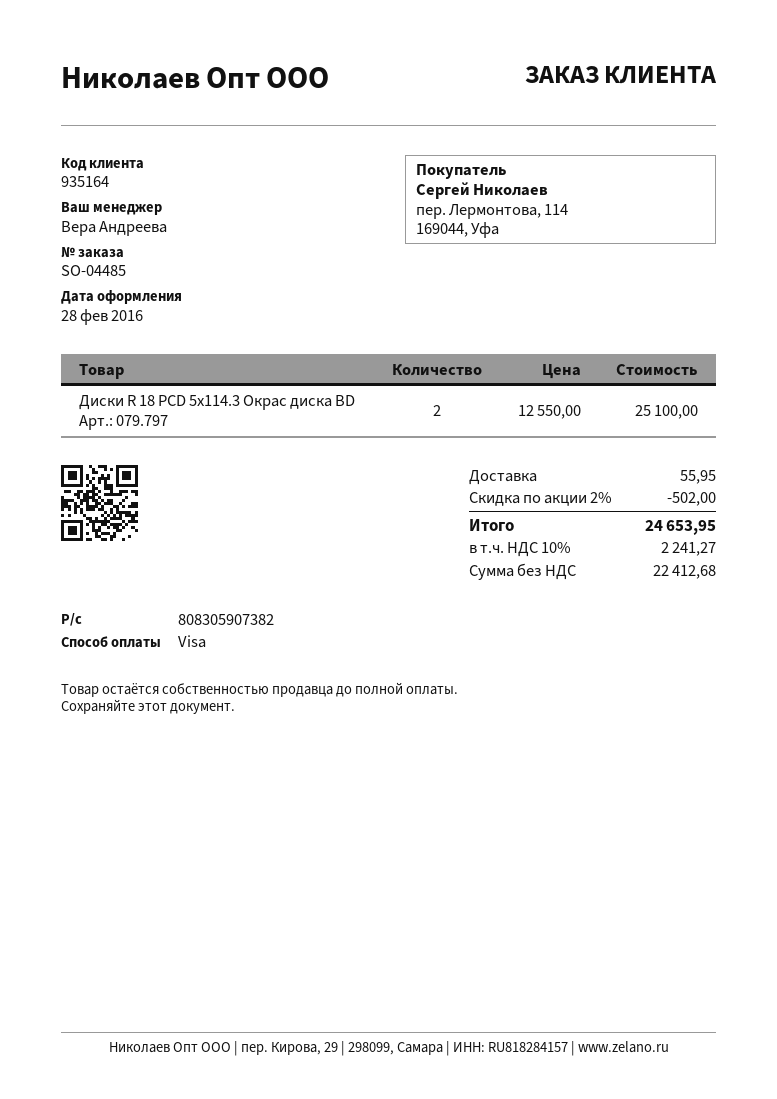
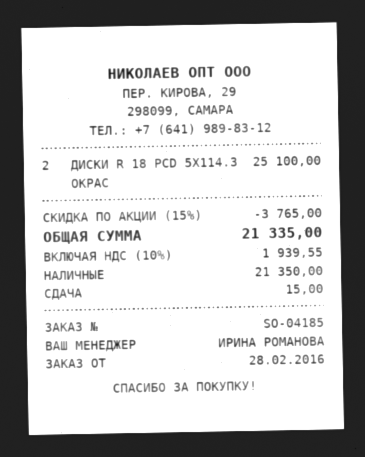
order number: SO-04485 -> SO-04185
sales rep: Вера Андреева -> ИРИНА РОМАНОВА
payment method: Visa -> cash
discount: 2% = 502.00 -> 15% = 3765.00
shipping: 55.95 -> none
tax: 10% = 2241.27 -> 10% = 1939.55
total: 24653.95 -> 21335.00

